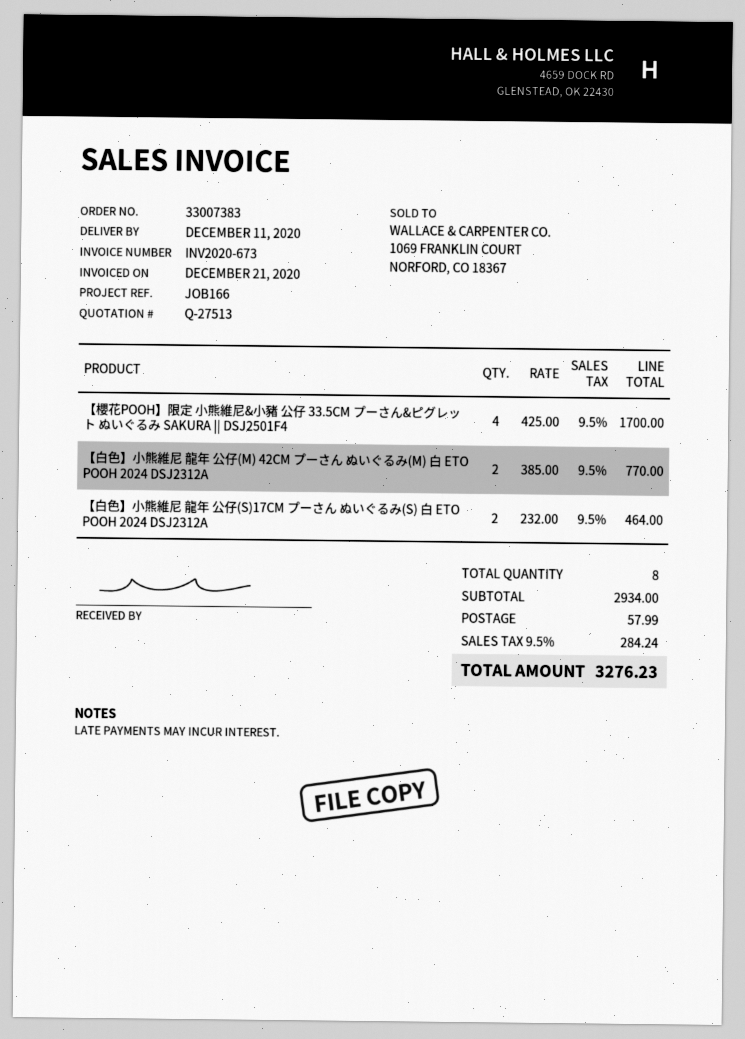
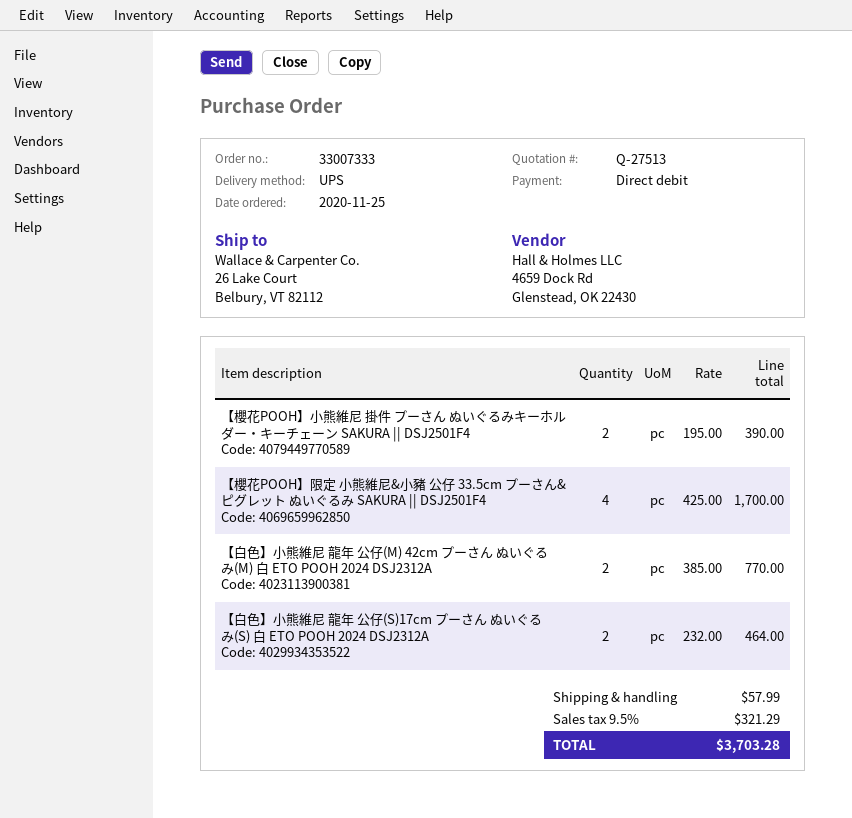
order number: 33007383 -> 33007333
【櫻花POOH】小熊維尼 掛件 プーさん ぬいぐるみキーホルダー・キーチェーン SAKURA || DSJ2501F4: none -> 2 x 195.00 = 390.00
tax: 9.5% = 284.24 -> 9.5% = 321.29
total: 3276.23 -> 3703.28

